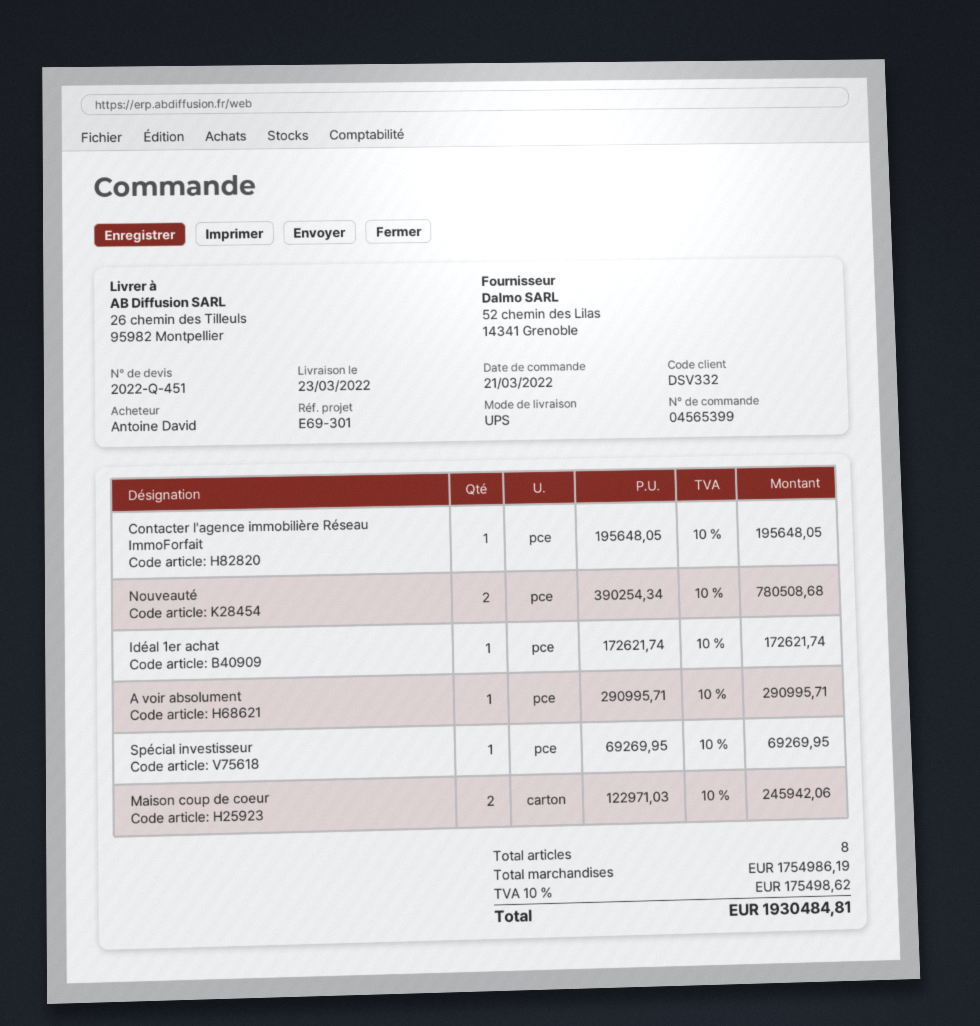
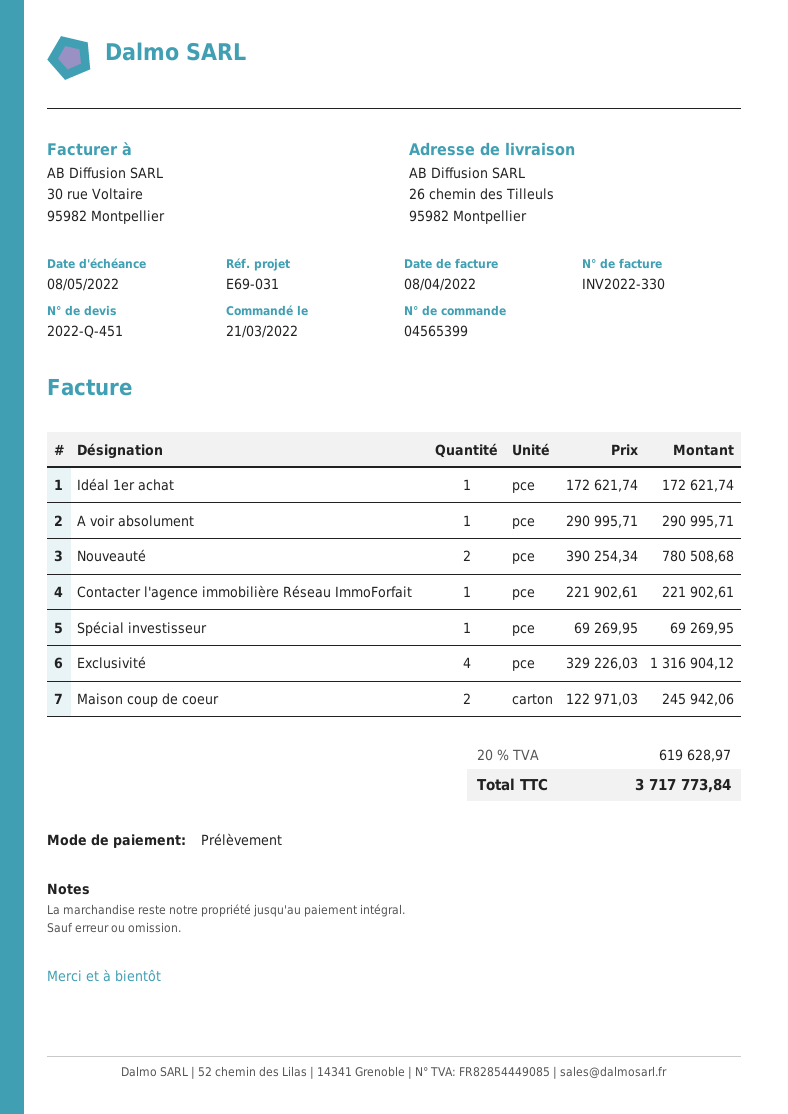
reference: E69-301 -> E69-031
Contacter l'agence immobilière Réseau ImmoForfait: 1 x 195648.05 = 195648.05 -> 1 x 221902.61 = 221902.61
Exclusivité: none -> 4 x 329226.03 = 1316904.12
tax: 10% = 175498.62 -> 20% = 619628.97
total: 1930484.81 -> 3717773.84

